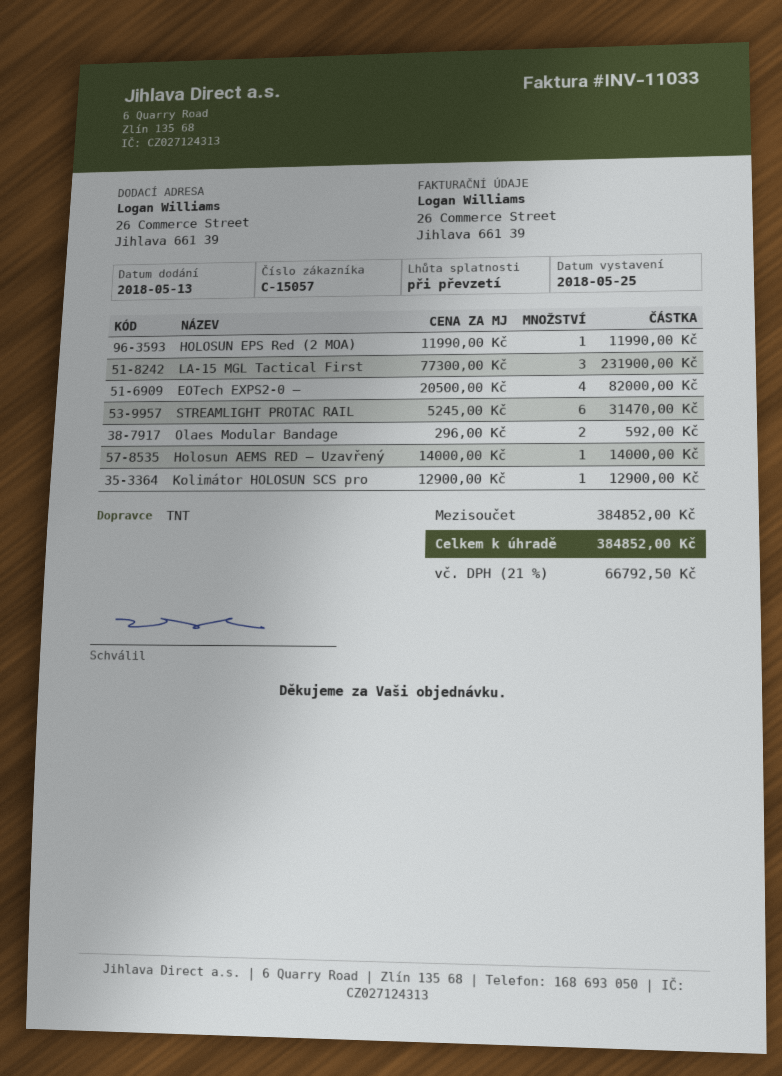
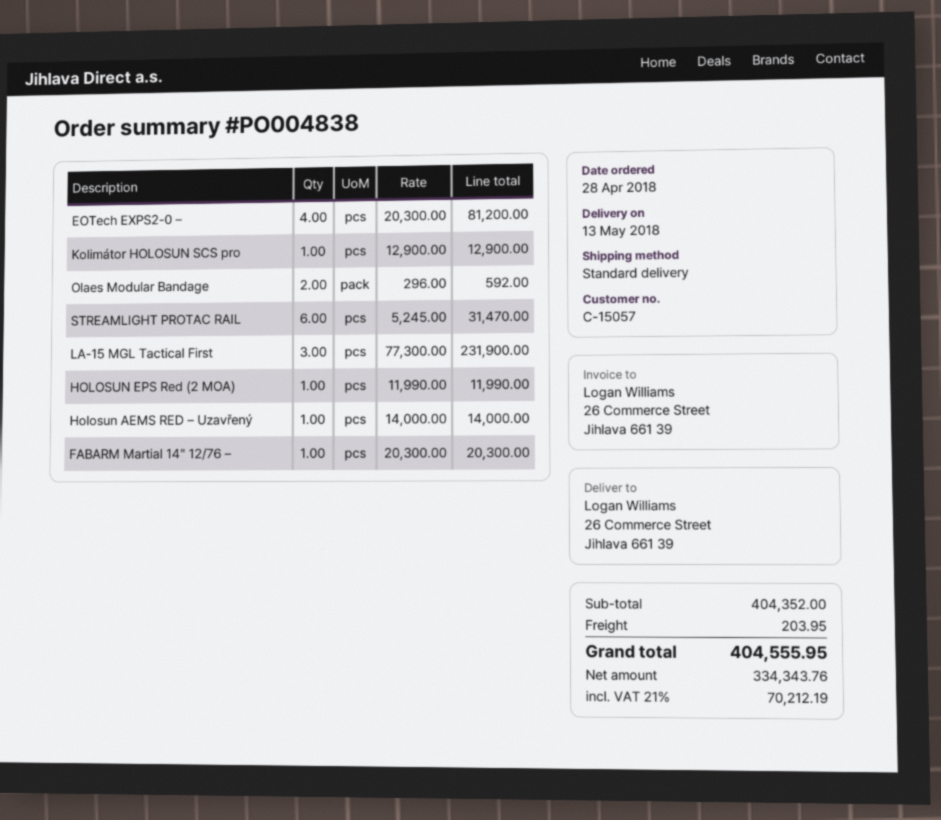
shipping method: TNT -> standard
EOTech EXPS2-0 –: 4 x 20500.00 = 82000.00 -> 4 x 20300.00 = 81200.00
FABARM Martial 14" 12/76 –: none -> 1 x 20300.00 = 20300.00
subtotal: 384852.00 -> 404352.00
shipping: none -> 203.95
tax: 21% = 66792.50 -> 21% = 70212.19
total: 384852.00 -> 404555.95

